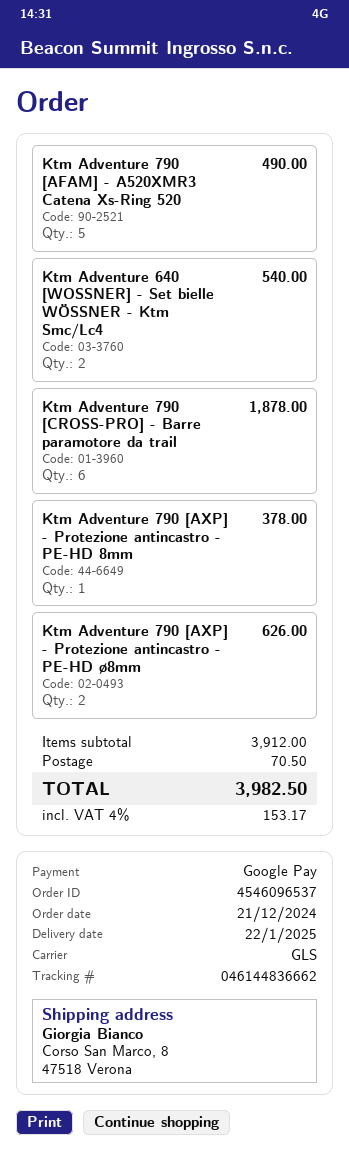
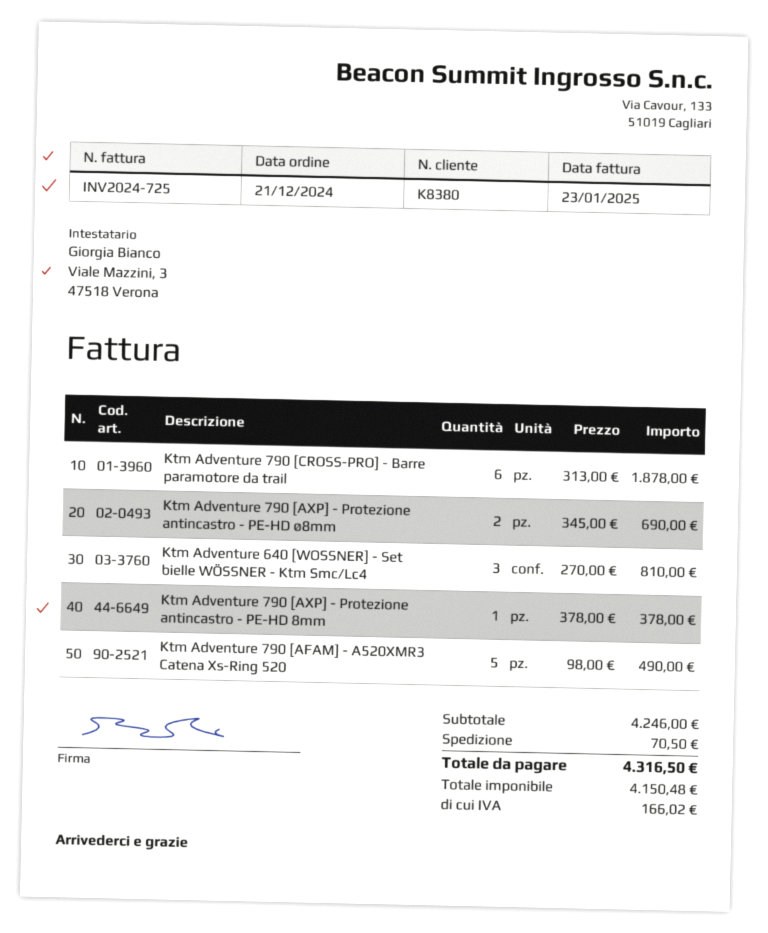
Ktm Adventure 640 [WOSSNER] - Set bielle WÖSSNER - Ktm Smc/Lc4: 2 for 540.00 -> 3 for 810.00
Ktm Adventure 790 [AXP] - Protezione antincastro - PE-HD ø8mm: 2 for 626.00 -> 2 for 690.00
subtotal: 3912.00 -> 4246.00
tax: 153.17 -> 166.02
total: 3982.50 -> 4316.50

